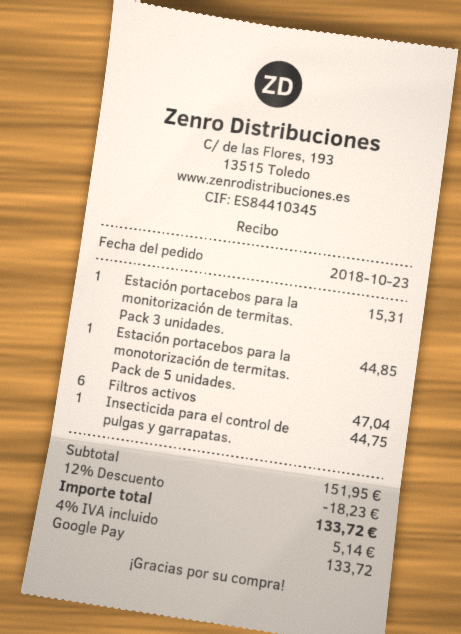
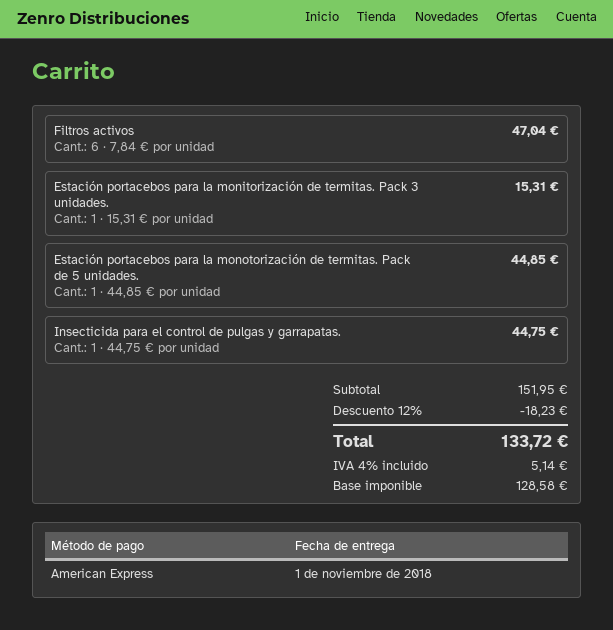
payment method: Google Pay -> American Express

